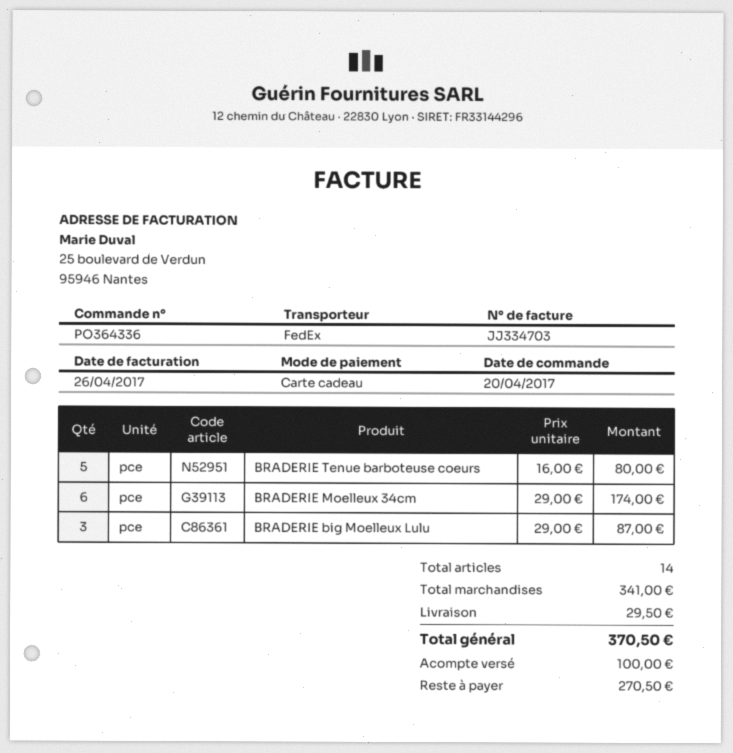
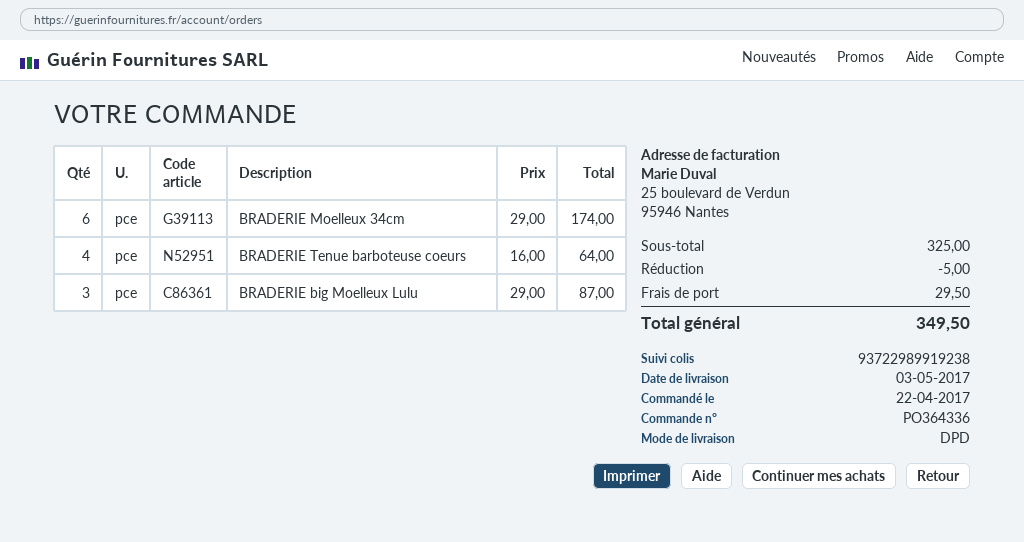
order date: 2017-04-20 -> 2017-04-22
shipping method: FedEx -> DPD
BRADERIE Tenue barboteuse coeurs: 5 x 16.00 = 80.00 -> 4 x 16.00 = 64.00
subtotal: 341.00 -> 325.00
discount: none -> 5.00
total: 370.50 -> 349.50

